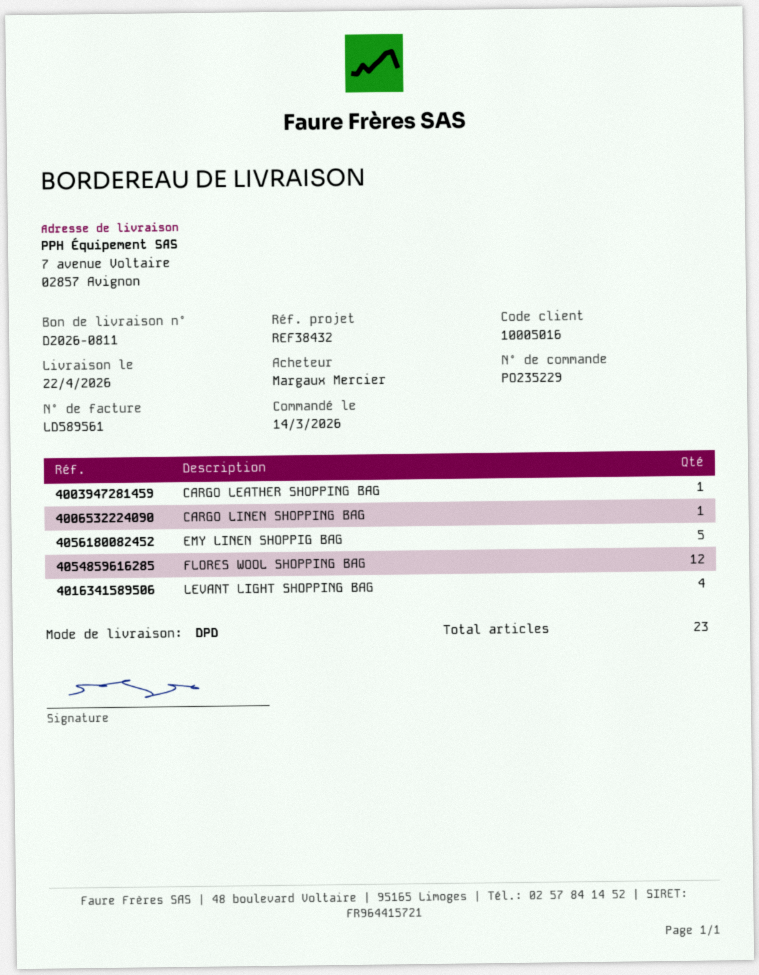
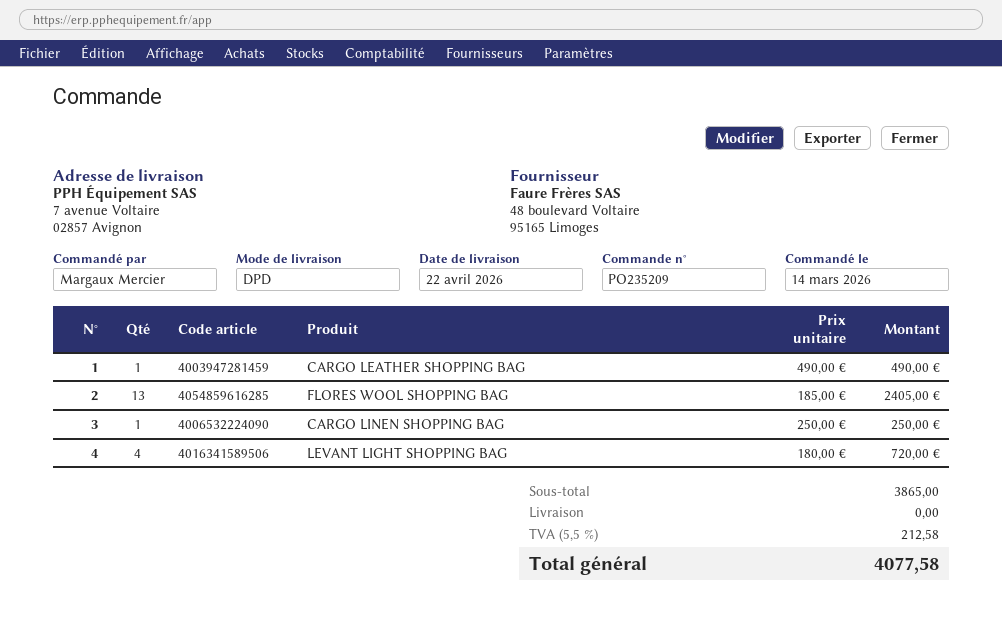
order number: PO235229 -> PO235209
EMY LINEN SHOPPIG BAG: 5 -> none
FLORES WOOL SHOPPING BAG: 12 -> 13

